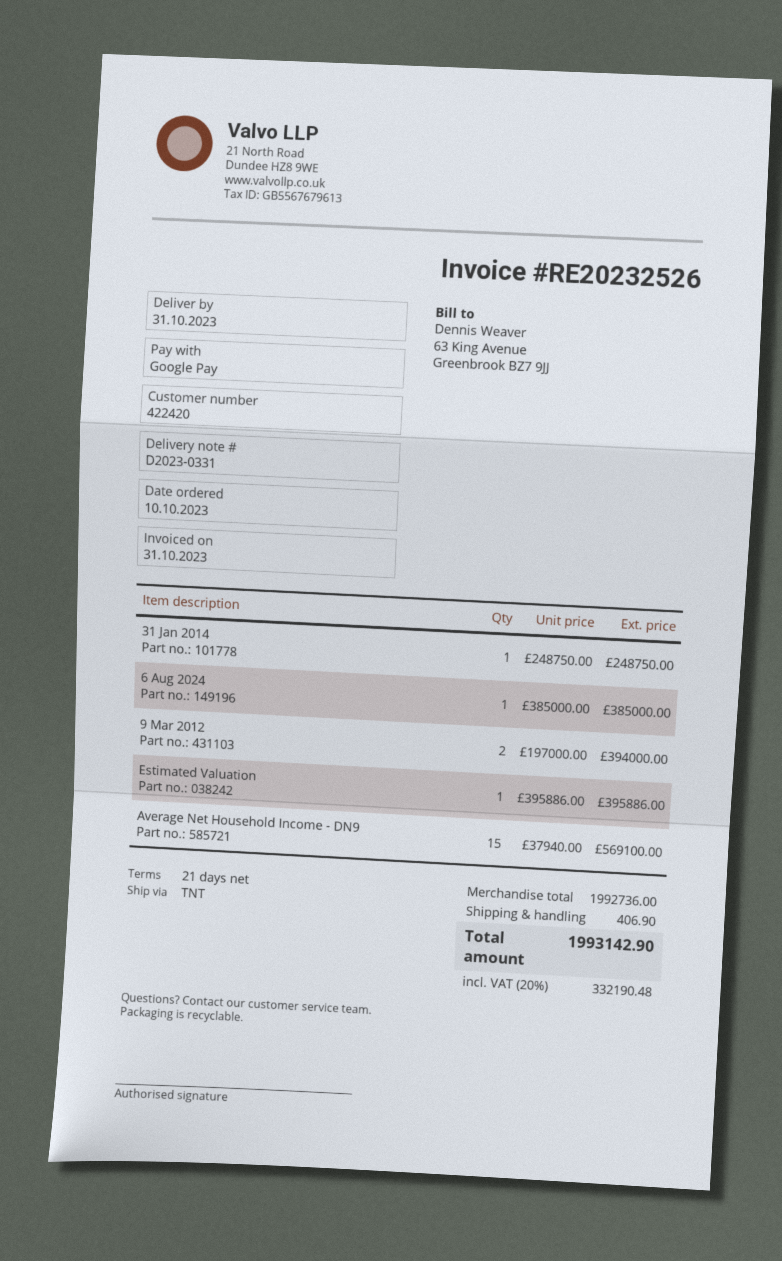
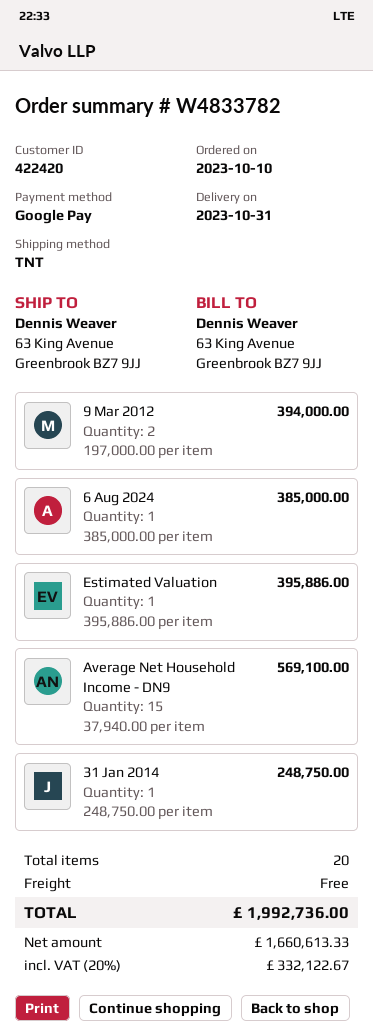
shipping: 406.90 -> 0.00
tax: 20% = 332190.48 -> 20% = 332122.67
total: 1993142.90 -> 1992736.00

